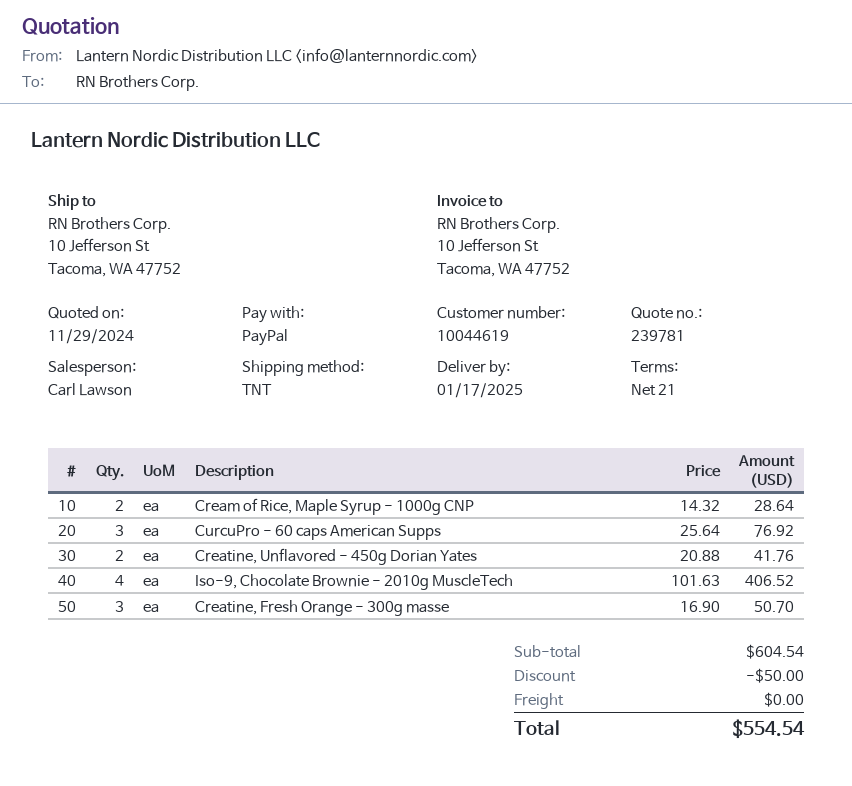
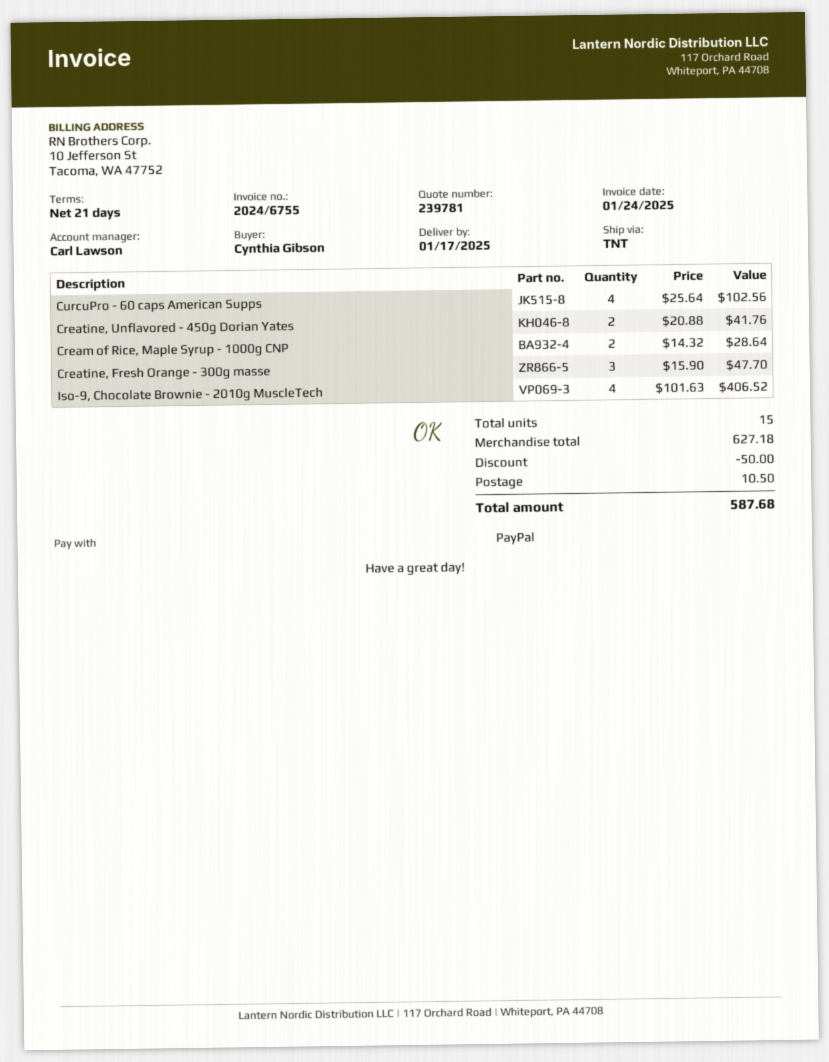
CurcuPro - 60 caps American Supps: 3 x 25.64 = 76.92 -> 4 x 25.64 = 102.56
Creatine, Fresh Orange - 300g masse: 3 x 16.90 = 50.70 -> 3 x 15.90 = 47.70
subtotal: 604.54 -> 627.18
shipping: 0.00 -> 10.50
total: 554.54 -> 587.68

